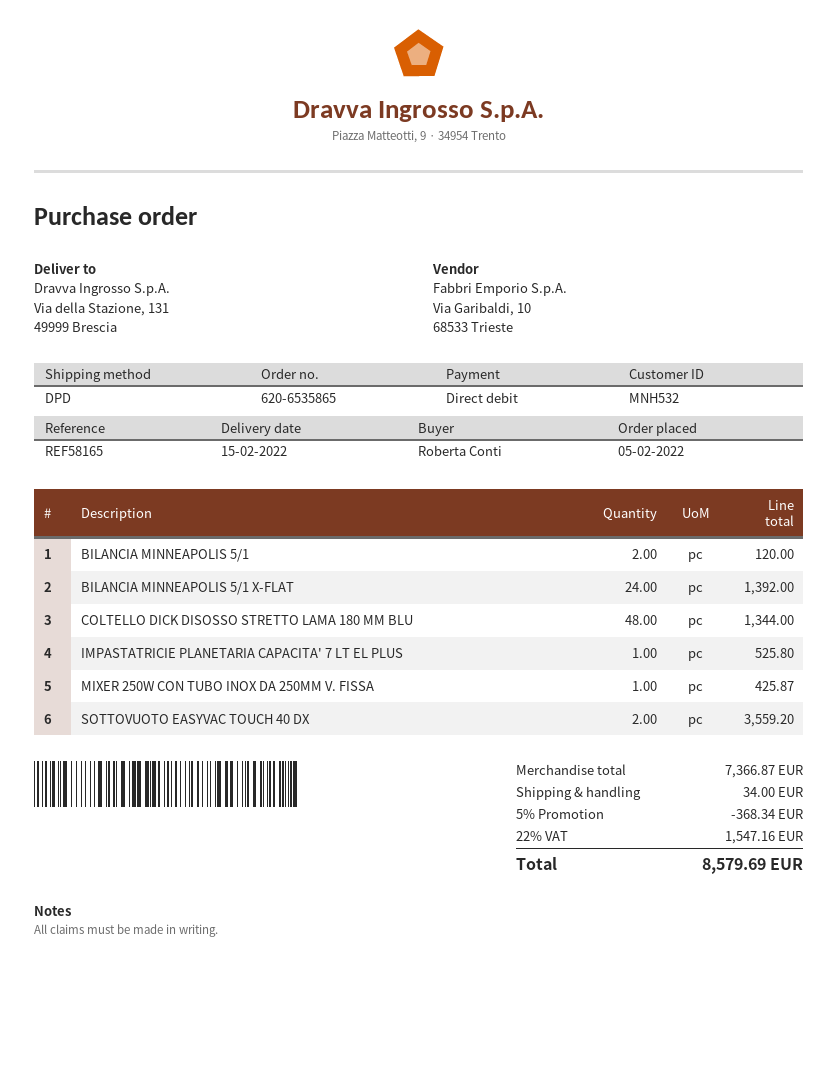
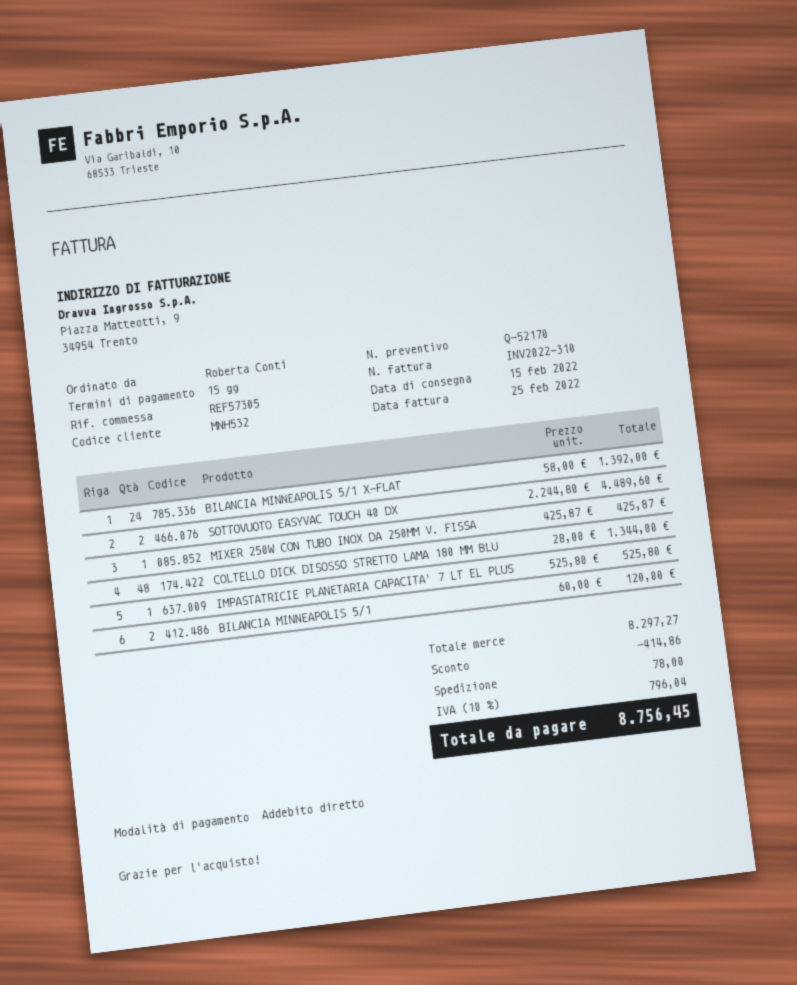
reference: REF58165 -> REF57305
SOTTOVUOTO EASYVAC TOUCH 40 DX: 2 for 3559.20 -> 2 for 4489.60
subtotal: 7366.87 -> 8297.27
discount: 368.34 -> 414.86
shipping: 34.00 -> 78.00
tax: 22% = 1547.16 -> 10% = 796.04
total: 8579.69 -> 8756.45

